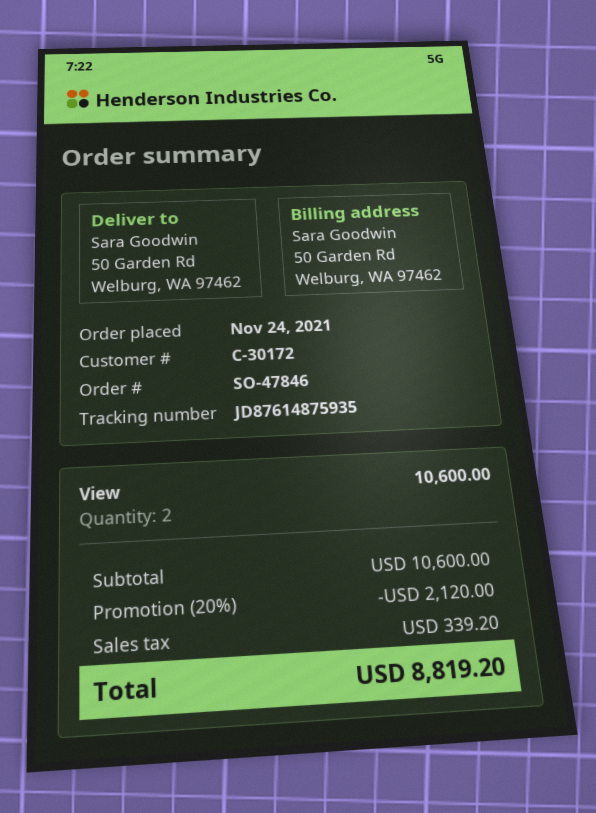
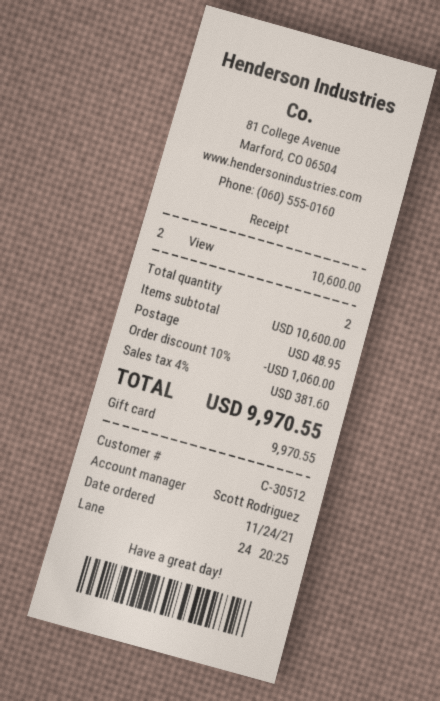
customer number: C-30172 -> C-30512
discount: 20% = 2120.00 -> 10% = 1060.00
shipping: none -> 48.95
tax: 339.20 -> 381.60
total: 8819.20 -> 9970.55

